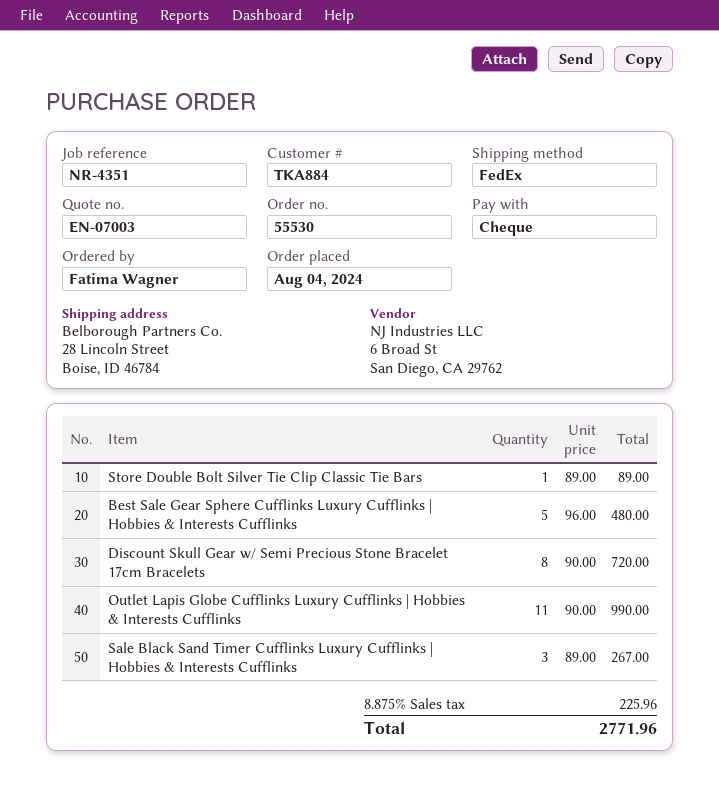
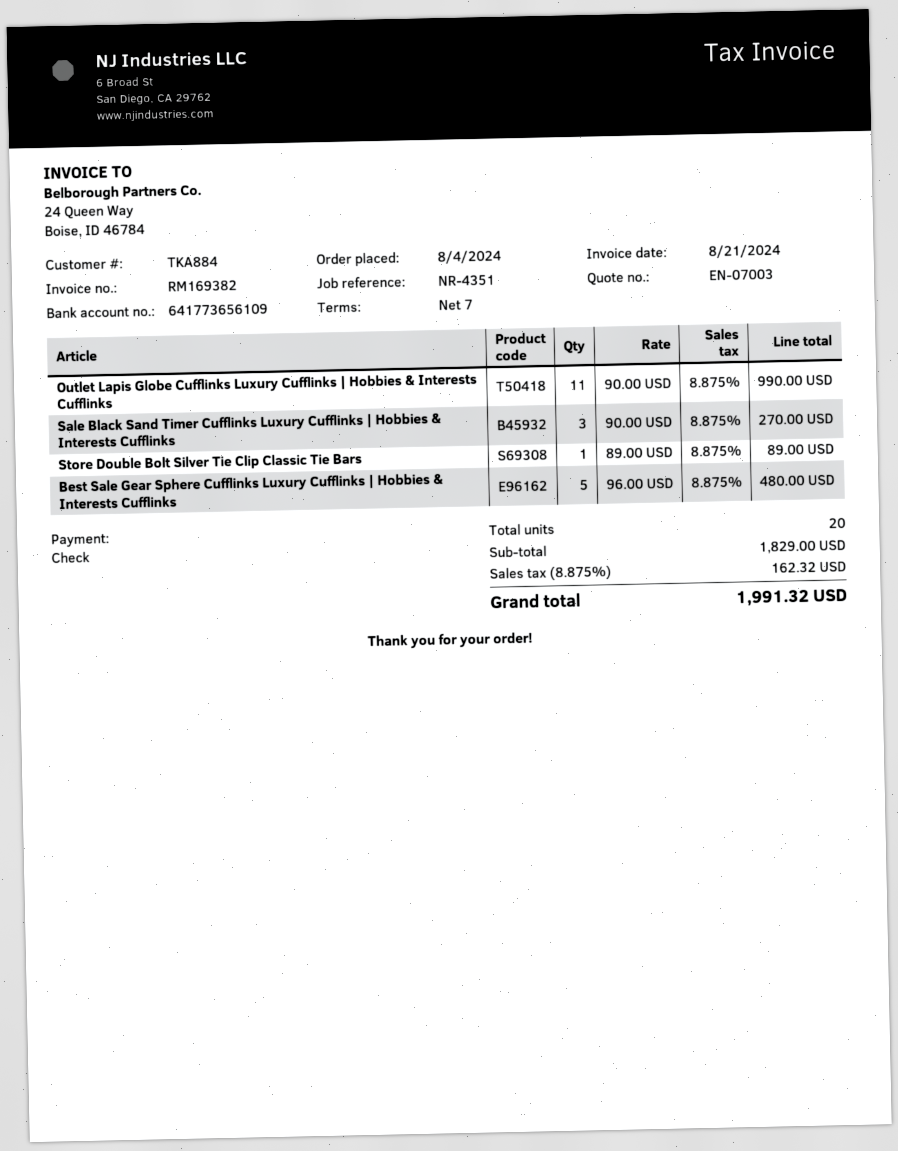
Discount Skull Gear w/ Semi Precious Stone Bracelet 17cm Bracelets: 8 x 90.00 = 720.00 -> none
Sale Black Sand Timer Cufflinks Luxury Cufflinks | Hobbies & Interests Cufflinks: 3 x 89.00 = 267.00 -> 3 x 90.00 = 270.00
tax: 8.875% = 225.96 -> 8.875% = 162.32
total: 2771.96 -> 1991.32

